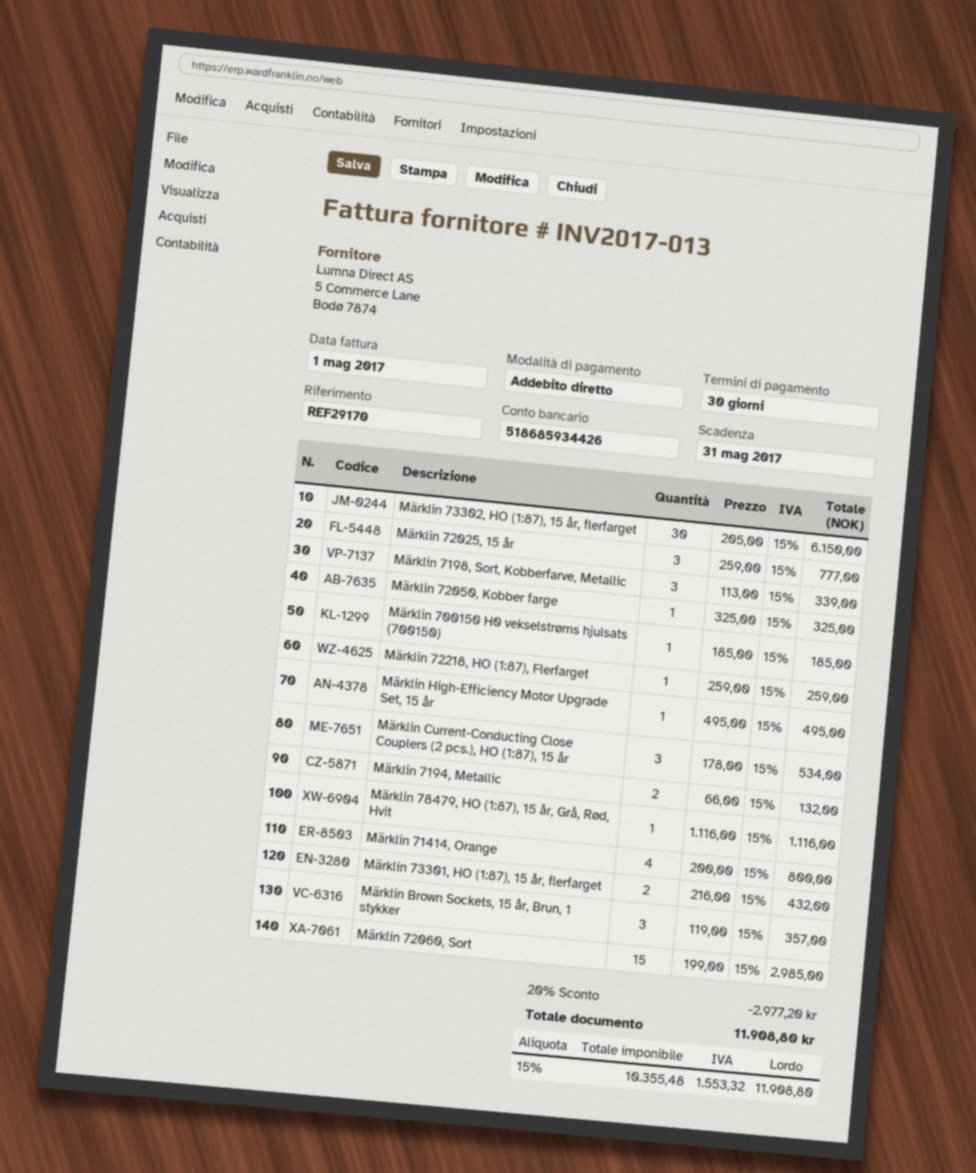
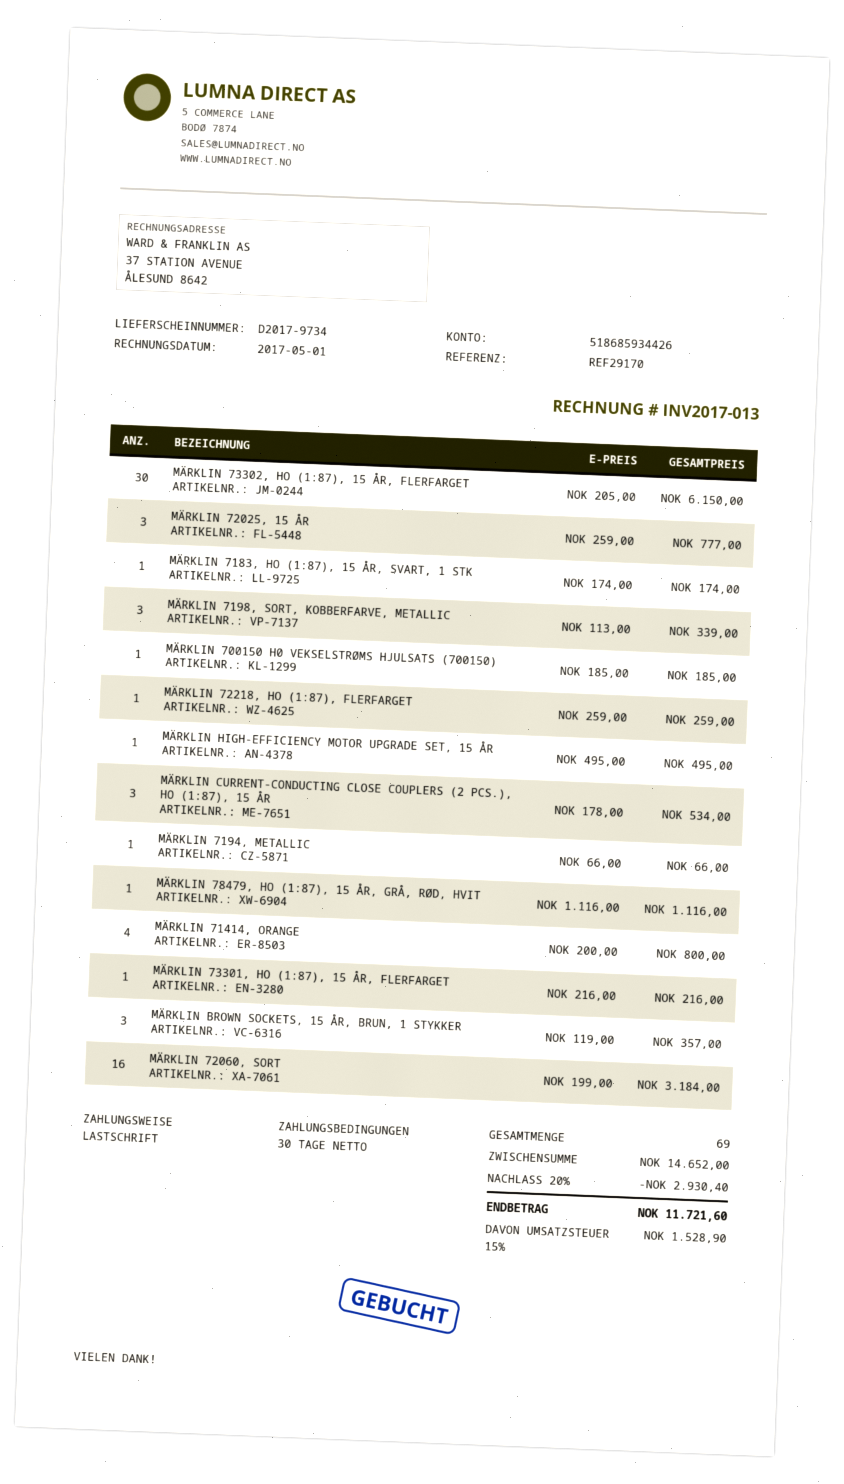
Märklin 72050, Kobber farge: 1 x 325.00 = 325.00 -> none
Märklin 7194, Metallic: 2 x 66.00 = 132.00 -> 1 x 66.00 = 66.00
Märklin 73301, HO (1:87), 15 år, flerfarget: 2 x 216.00 = 432.00 -> 1 x 216.00 = 216.00
Märklin 72060, Sort: 15 x 199.00 = 2985.00 -> 16 x 199.00 = 3184.00
MÄRKLIN 7183, HO (1:87), 15 ÅR, SVART, 1 STK: none -> 1 x 174.00 = 174.00
discount: 20% = 2977.20 -> 20% = 2930.40
tax: 15% = 1553.32 -> 15% = 1528.90
total: 11908.80 -> 11721.60

